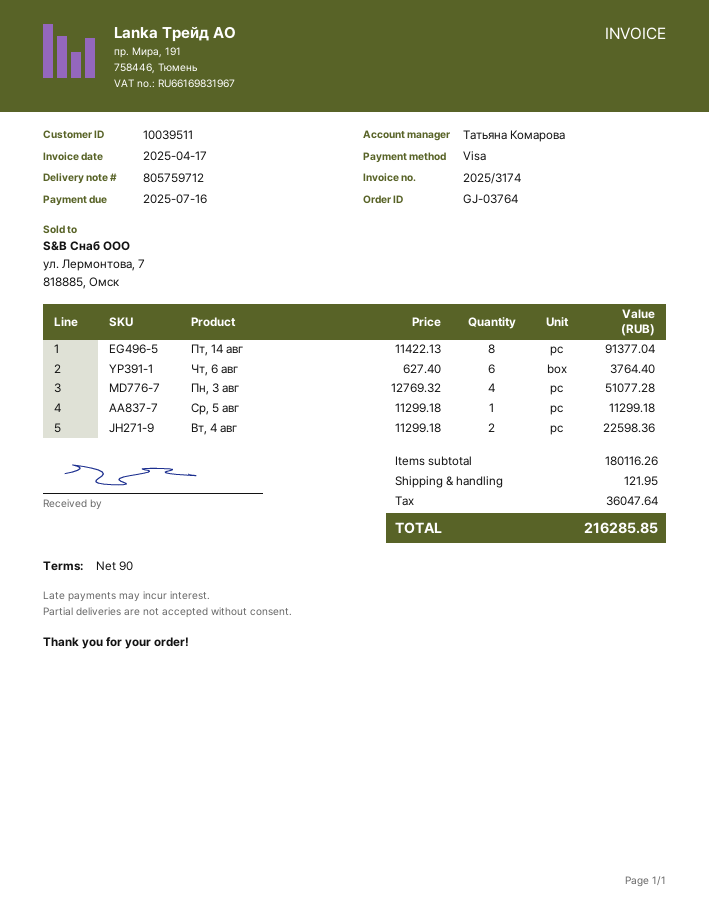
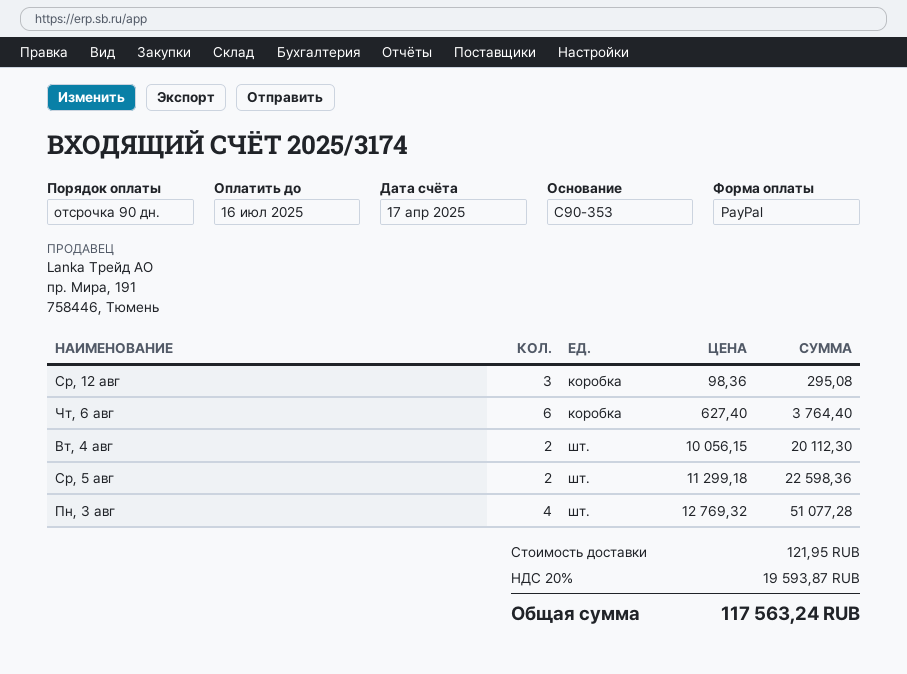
payment method: Visa -> PayPal
Пт, 14 авг: 8 x 11422.13 = 91377.04 -> none
Ср, 5 авг: 1 x 11299.18 = 11299.18 -> 2 x 11299.18 = 22598.36
Вт, 4 авг: 2 x 11299.18 = 22598.36 -> 2 x 10056.15 = 20112.30
Ср, 12 авг: none -> 3 x 98.36 = 295.08
tax: 36047.64 -> 19593.87
total: 216285.85 -> 117563.24

